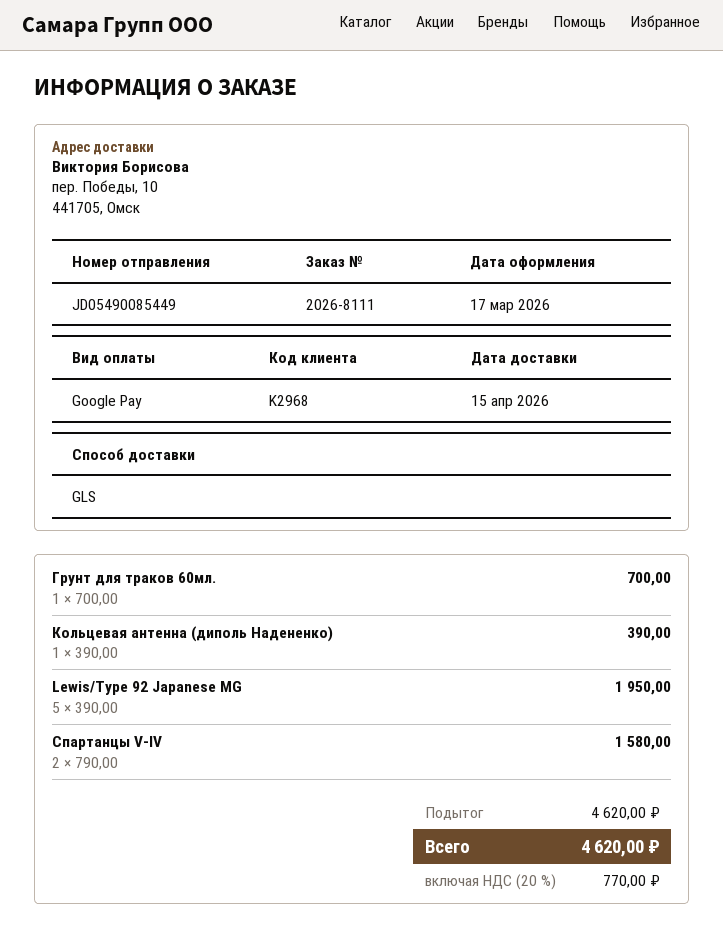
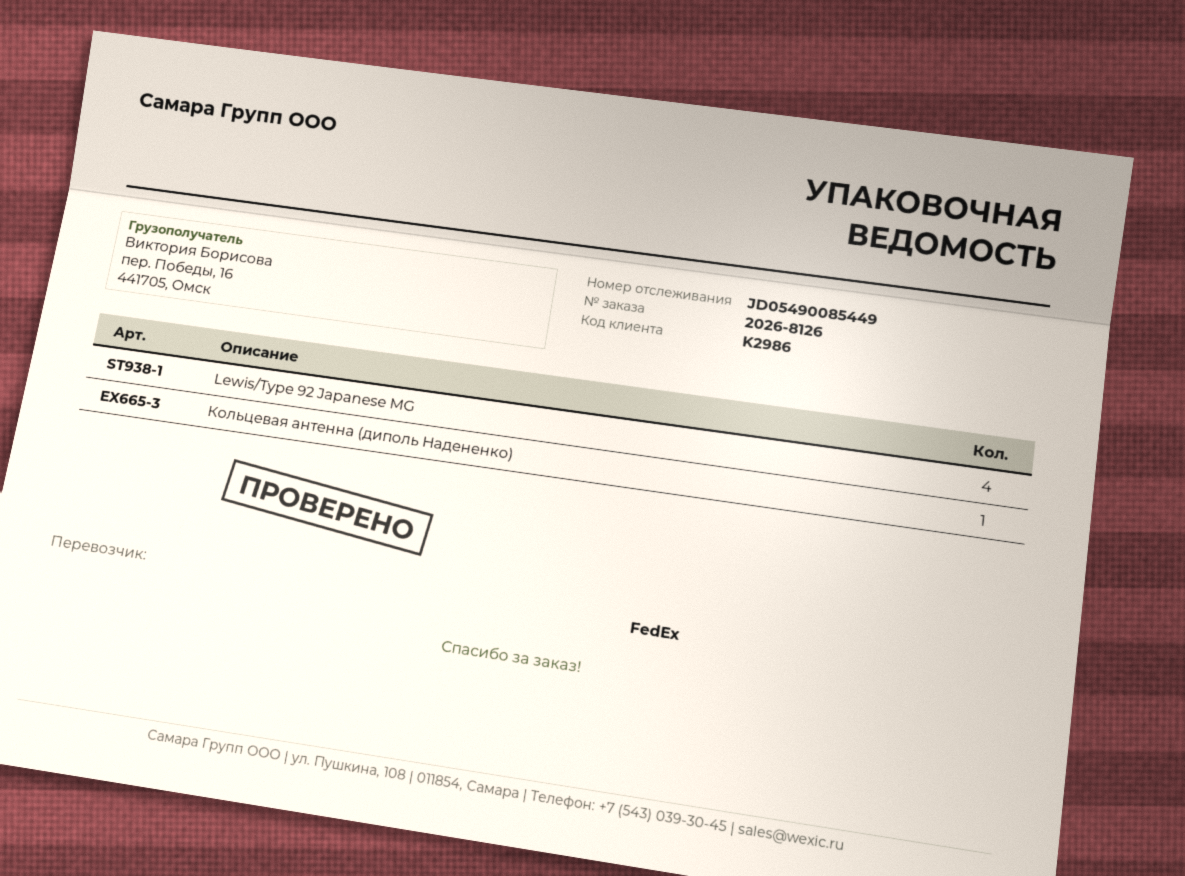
order number: 2026-8111 -> 2026-8126
customer number: K2968 -> K2986
shipping method: GLS -> FedEx
ship to: пер. Победы, 10, 441705, Омск -> пер. Победы, 16, 441705, Омск
Грунт для траков 60мл.: 1 -> none
Lewis/Type 92 Japanese MG: 5 -> 4
Спартанцы V-IV: 2 -> none

